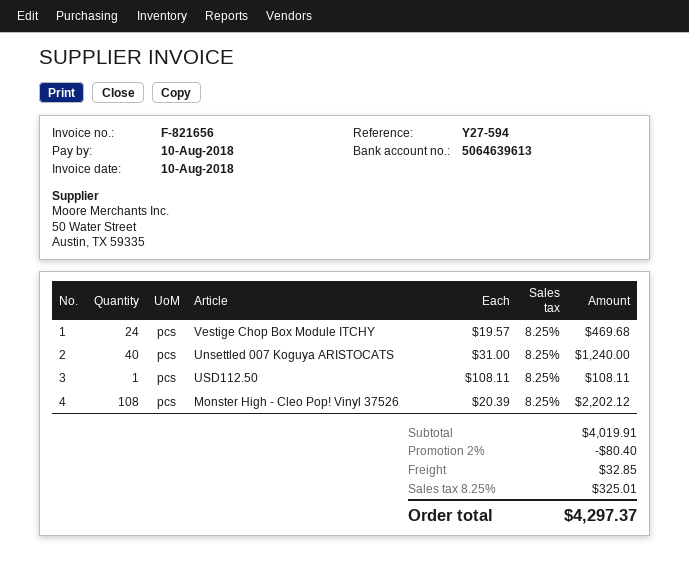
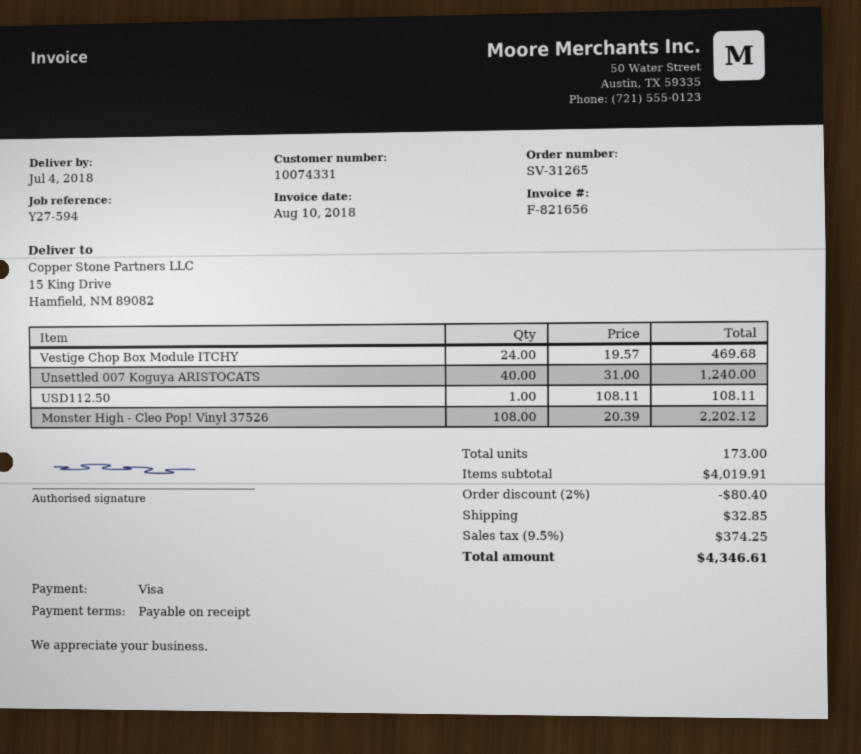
tax: 8.25% = 325.01 -> 9.5% = 374.25
total: 4297.37 -> 4346.61

